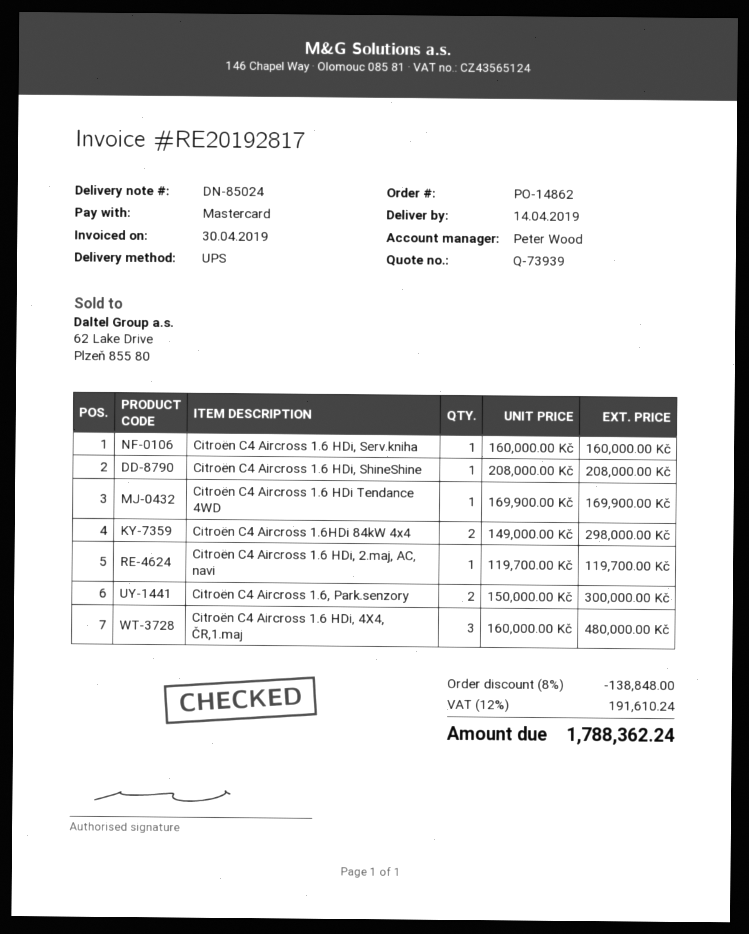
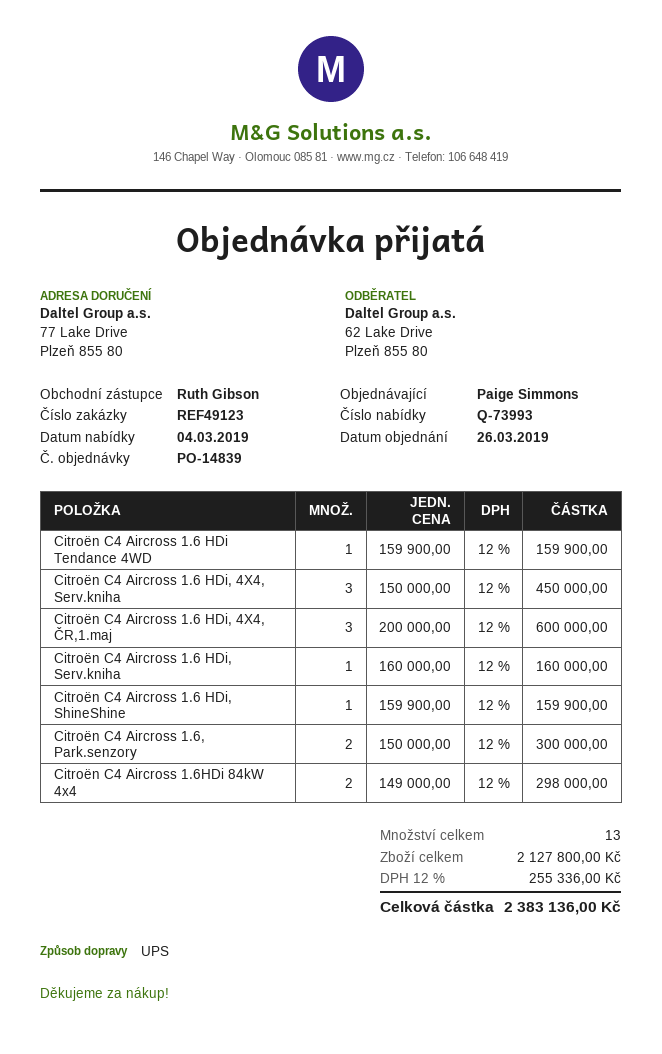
quote number: Q-73939 -> Q-73993
order number: PO-14862 -> PO-14839
sales rep: Peter Wood -> Ruth Gibson
Citroën C4 Aircross 1.6 HDi, ShineShine: 1 x 208000.00 = 208000.00 -> 1 x 159900.00 = 159900.00
Citroën C4 Aircross 1.6 HDi Tendance 4WD: 1 x 169900.00 = 169900.00 -> 1 x 159900.00 = 159900.00
Citroën C4 Aircross 1.6 HDi, 2.maj, AC, navi: 1 x 119700.00 = 119700.00 -> none
Citroën C4 Aircross 1.6 HDi, 4X4, ČR,1.maj: 3 x 160000.00 = 480000.00 -> 3 x 200000.00 = 600000.00
Citroën C4 Aircross 1.6 HDi, 4X4, Serv.kniha: none -> 3 x 150000.00 = 450000.00
discount: 8% = 138848.00 -> none
tax: 12% = 191610.24 -> 12% = 255336.00
total: 1788362.24 -> 2383136.00

